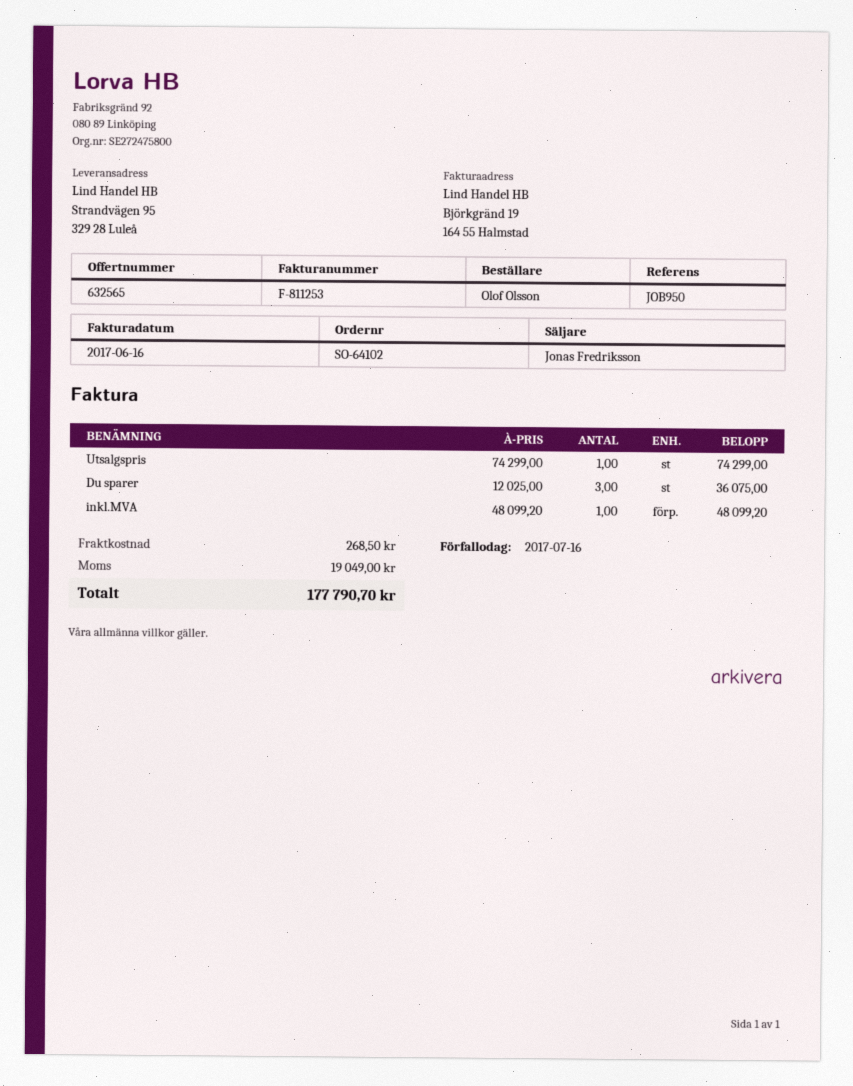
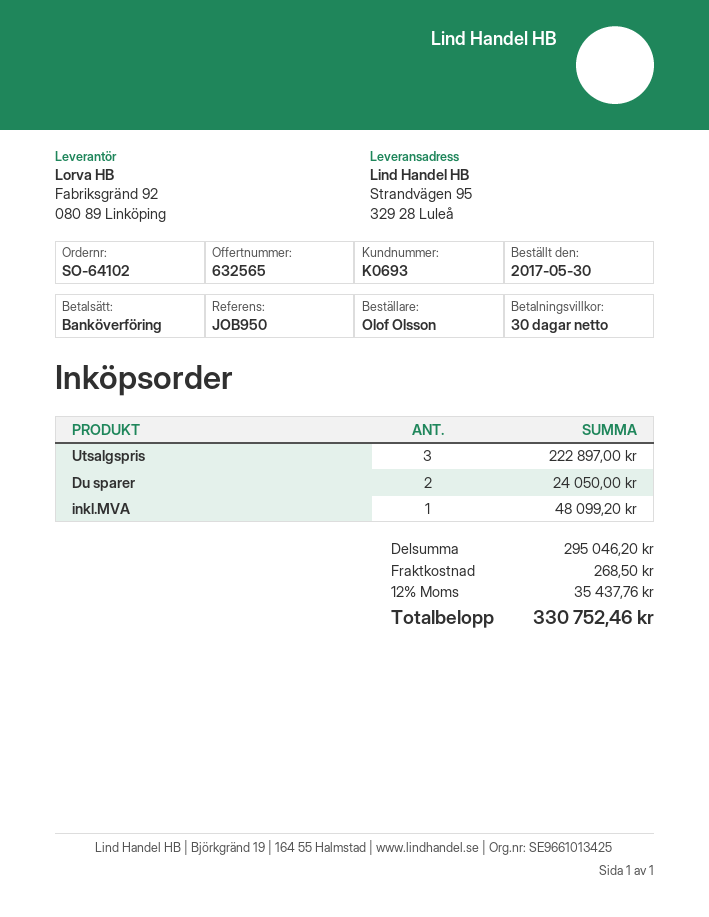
Utsalgspris: 1 for 74299.00 -> 3 for 222897.00
Du sparer: 3 for 36075.00 -> 2 for 24050.00
tax: 19049.00 -> 35437.76
total: 177790.70 -> 330752.46

